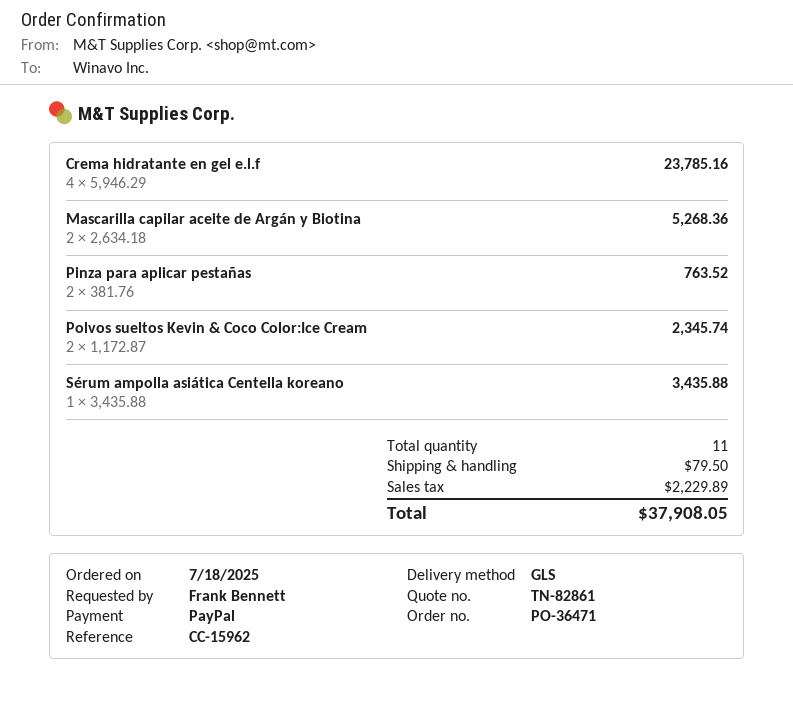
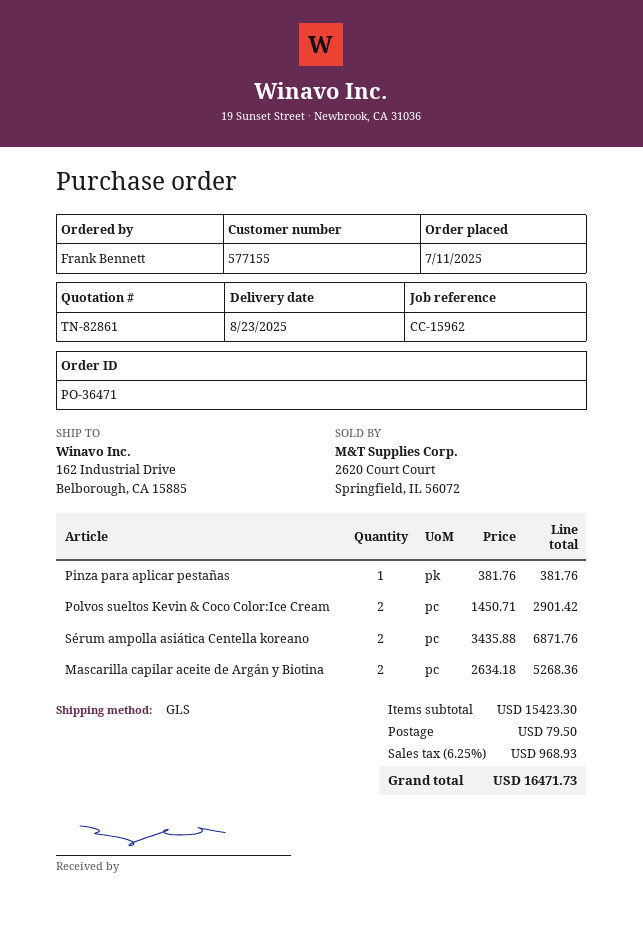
order date: 2025-07-18 -> 2025-07-11
Crema hidratante en gel e.l.f: 4 x 5946.29 = 23785.16 -> none
Pinza para aplicar pestañas: 2 x 381.76 = 763.52 -> 1 x 381.76 = 381.76
Polvos sueltos Kevin & Coco Color:Ice Cream: 2 x 1172.87 = 2345.74 -> 2 x 1450.71 = 2901.42
Sérum ampolla asiática Centella koreano: 1 x 3435.88 = 3435.88 -> 2 x 3435.88 = 6871.76
tax: 2229.89 -> 968.93
total: 37908.05 -> 16471.73

